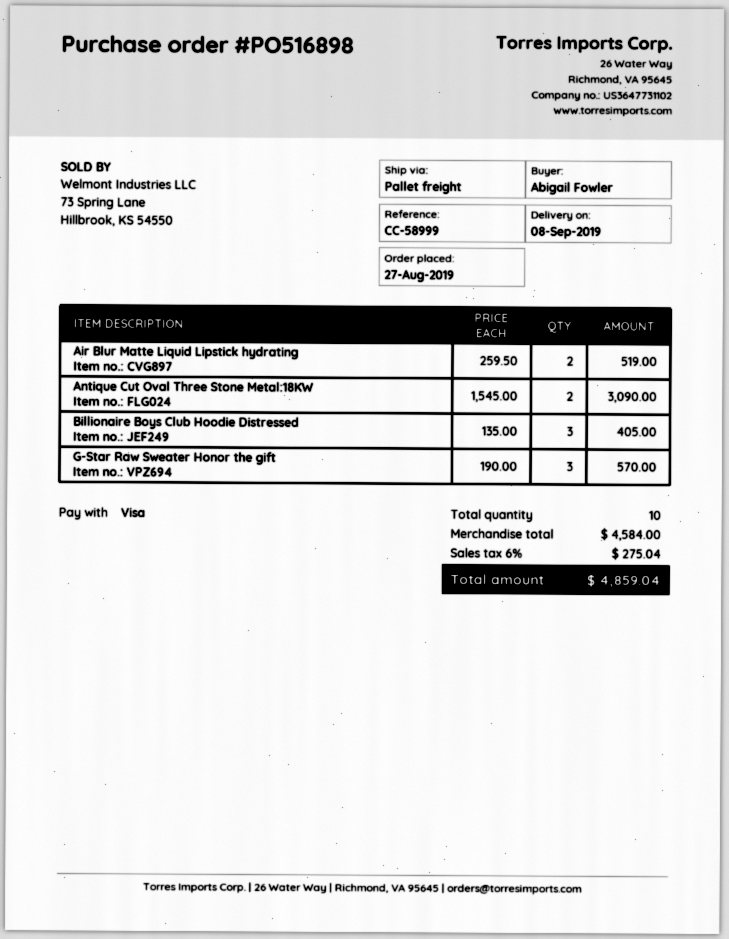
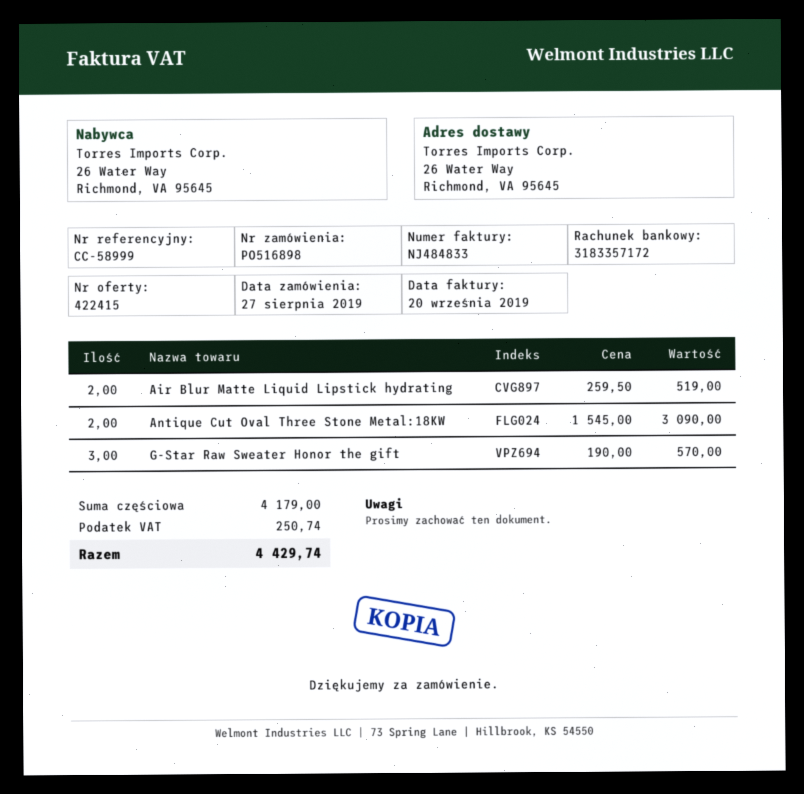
Billionaire Boys Club Hoodie Distressed: 3 x 135.00 = 405.00 -> none
subtotal: 4584.00 -> 4179.00
tax: 275.04 -> 250.74
total: 4859.04 -> 4429.74

